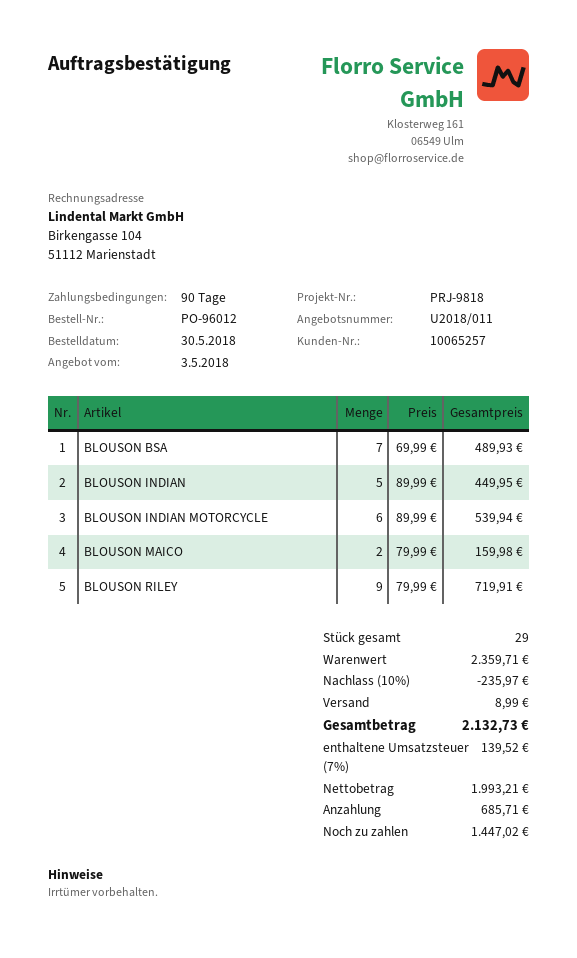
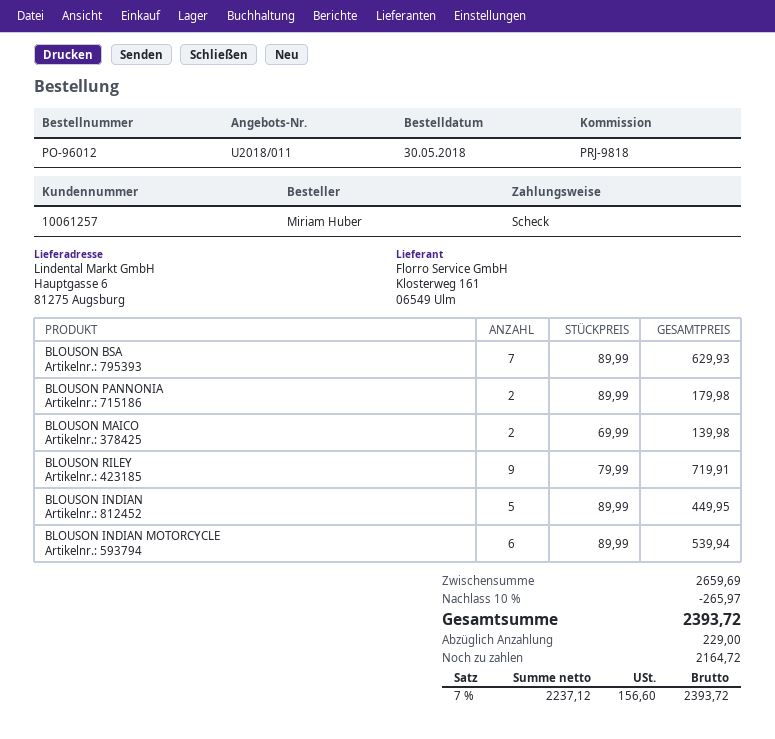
customer number: 10065257 -> 10061257
BLOUSON BSA: 7 x 69.99 = 489.93 -> 7 x 89.99 = 629.93
BLOUSON MAICO: 2 x 79.99 = 159.98 -> 2 x 69.99 = 139.98
BLOUSON PANNONIA: none -> 2 x 89.99 = 179.98
subtotal: 2359.71 -> 2659.69
discount: 10% = 235.97 -> 10% = 265.97
shipping: 8.99 -> none
net: 1993.21 -> 2237.12
tax: 7% = 139.52 -> 7% = 156.60
total: 2132.73 -> 2393.72
deposit: 685.71 -> 229.00
balance: 1447.02 -> 2164.72

